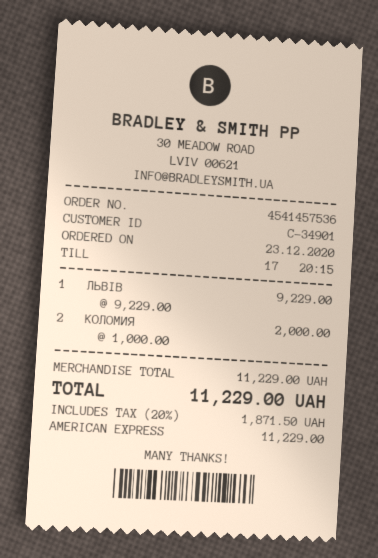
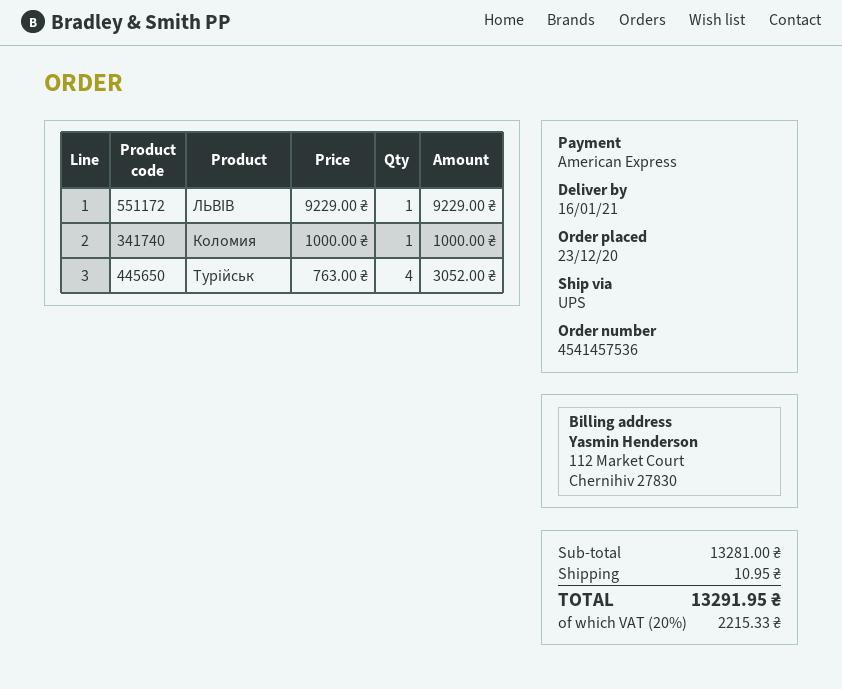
КОЛОМИЯ: 2 x 1000.00 = 2000.00 -> 1 x 1000.00 = 1000.00
Турійськ: none -> 4 x 763.00 = 3052.00
subtotal: 11229.00 -> 13281.00
shipping: none -> 10.95
tax: 20% = 1871.50 -> 20% = 2215.33
total: 11229.00 -> 13291.95

